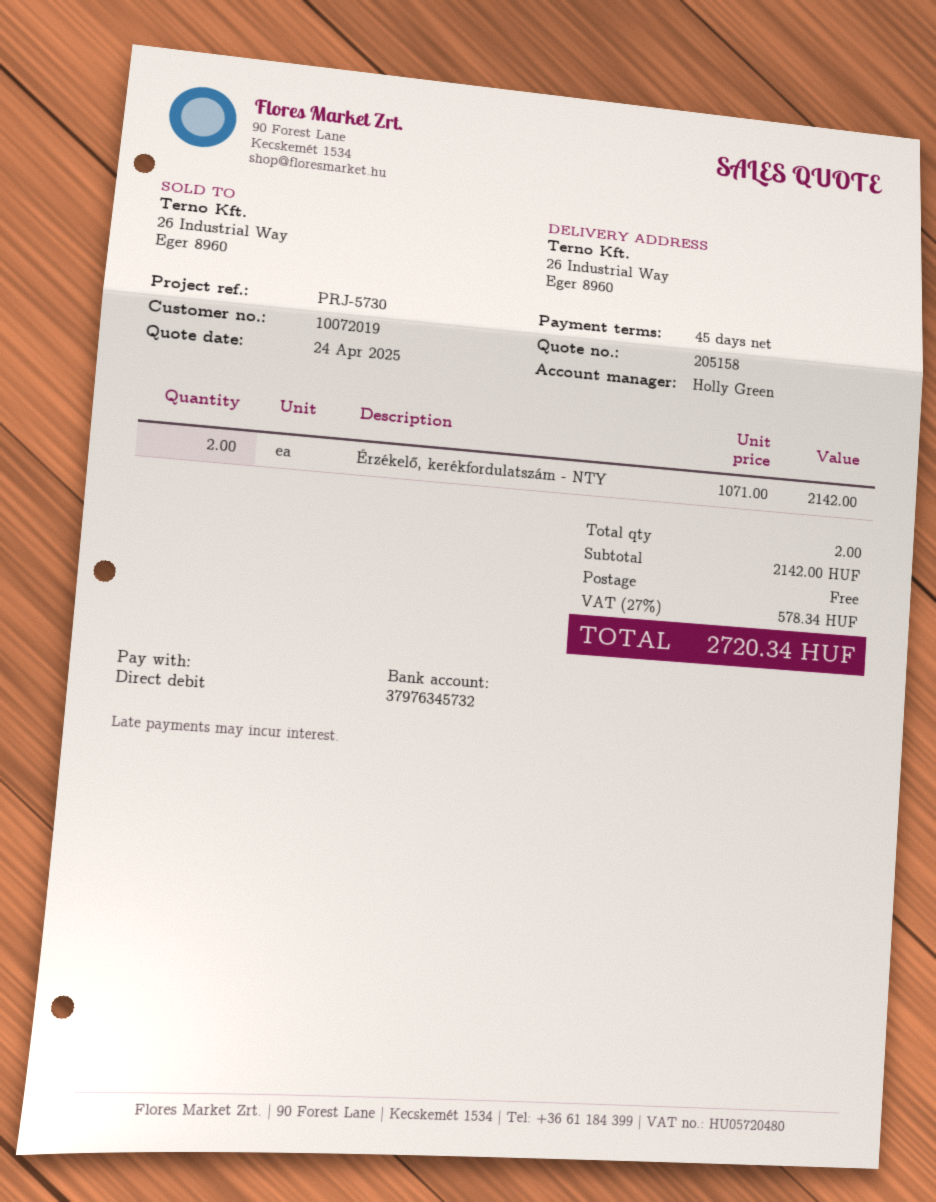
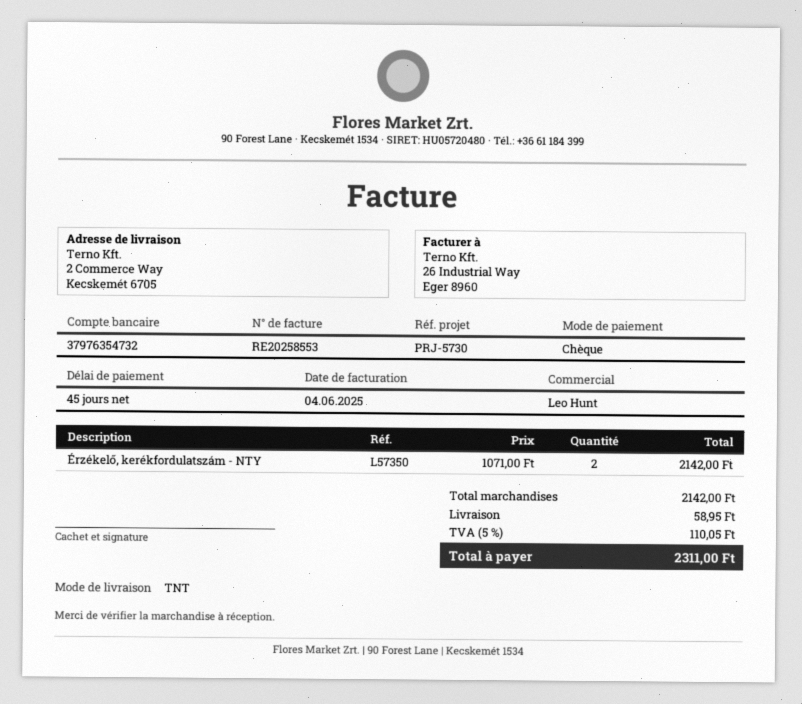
sales rep: Holly Green -> Leo Hunt
payment method: direct debit -> cheque
bank account: 37976345732 -> 37976354732
ship to: 26 Industrial Way, Eger 8960 -> 2 Commerce Way, Kecskemét 6705
shipping: 0.00 -> 58.95
tax: 27% = 578.34 -> 5% = 110.05
total: 2720.34 -> 2311.00

